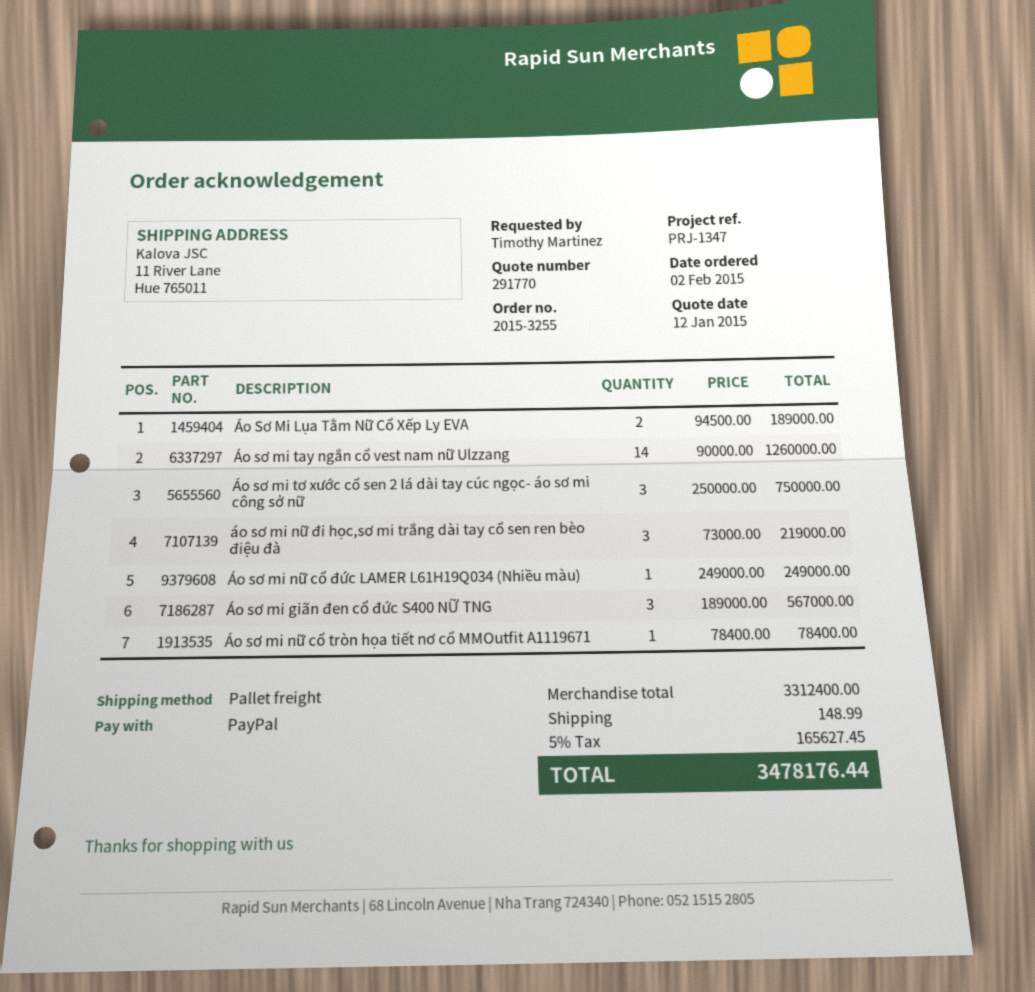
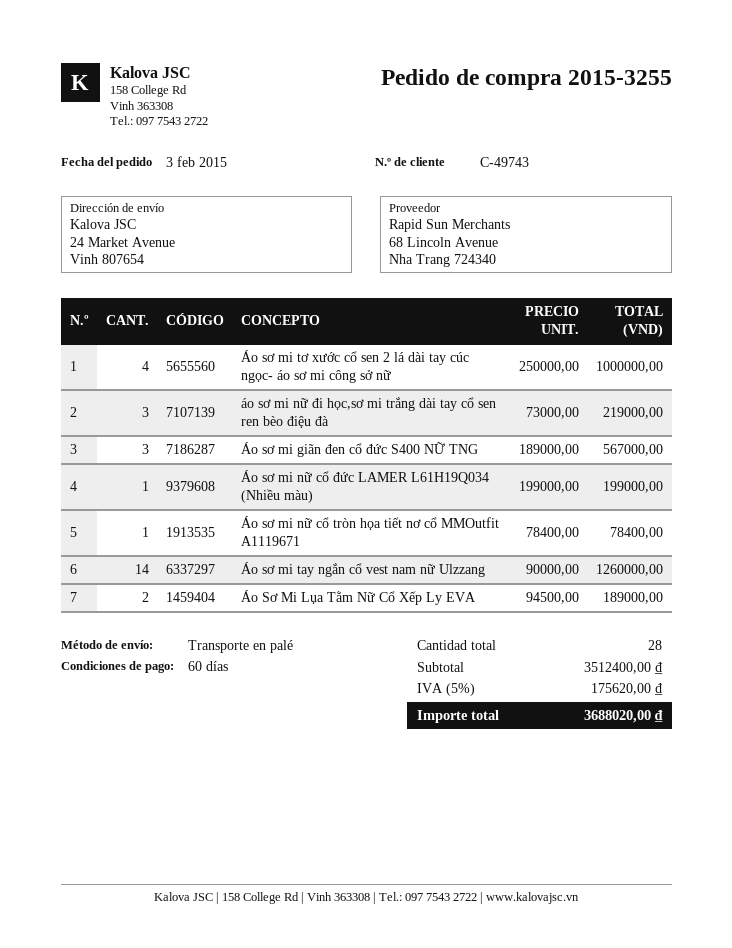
order date: 2015-02-02 -> 2015-02-03
ship to: 11 River Lane, Hue 765011 -> 24 Market Avenue, Vinh 807654
Áo sơ mi tơ xước cổ sen 2 lá dài tay cúc ngọc- áo sơ mi công sở nữ: 3 x 250000.00 = 750000.00 -> 4 x 250000.00 = 1000000.00
Áo sơ mi nữ cổ đức LAMER L61H19Q034 (Nhiều màu): 1 x 249000.00 = 249000.00 -> 1 x 199000.00 = 199000.00
subtotal: 3312400.00 -> 3512400.00
shipping: 148.99 -> none
tax: 5% = 165627.45 -> 5% = 175620.00
total: 3478176.44 -> 3688020.00

